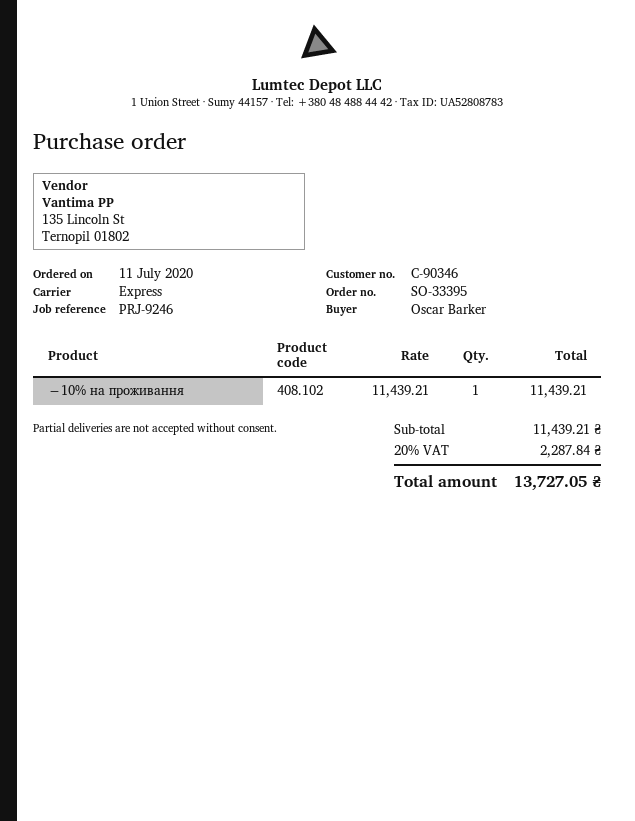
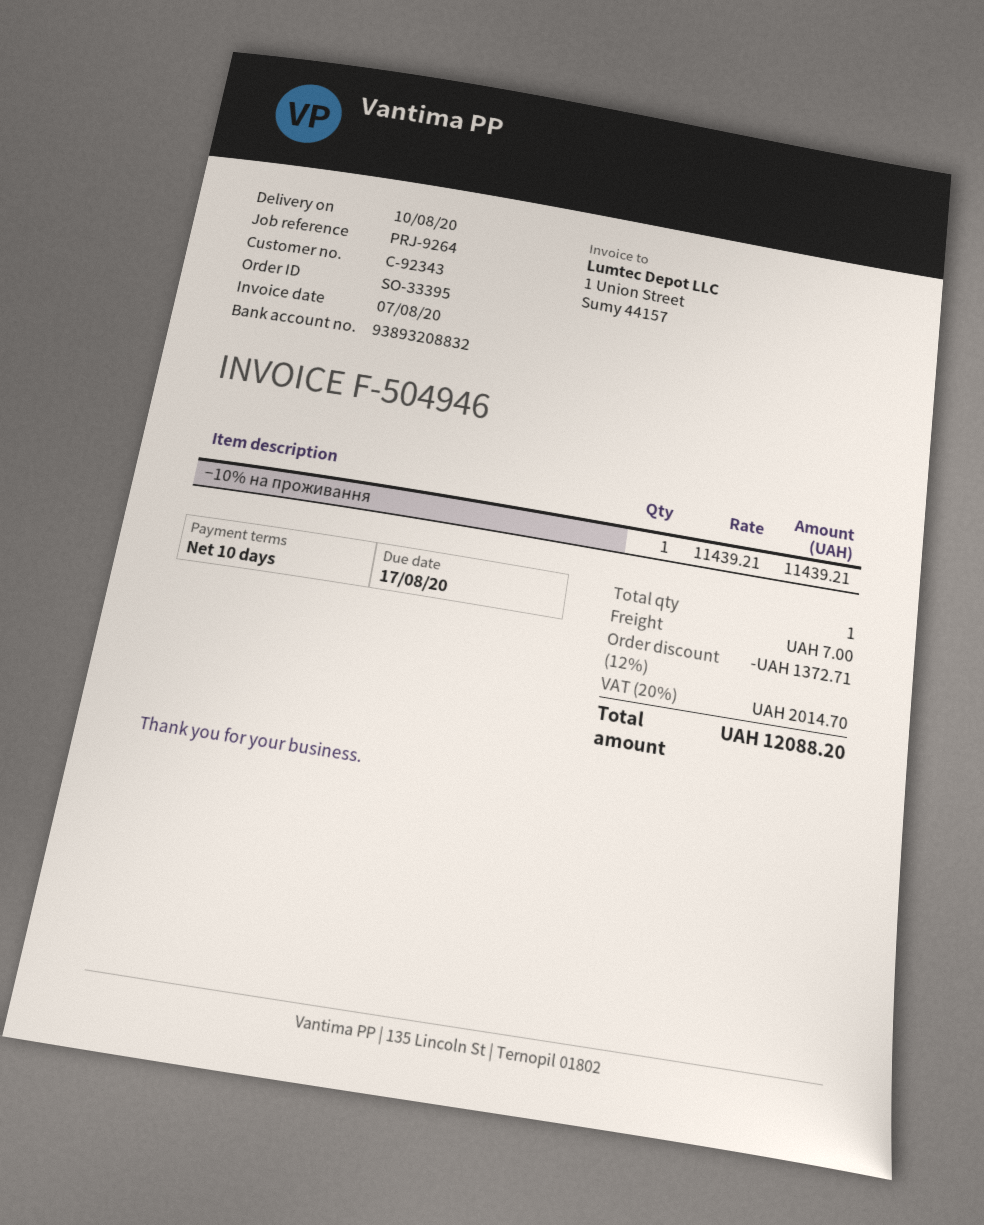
customer number: C-90346 -> C-92343
reference: PRJ-9246 -> PRJ-9264
discount: none -> 12% = 1372.71
shipping: none -> 7.00
tax: 20% = 2287.84 -> 20% = 2014.70
total: 13727.05 -> 12088.20

